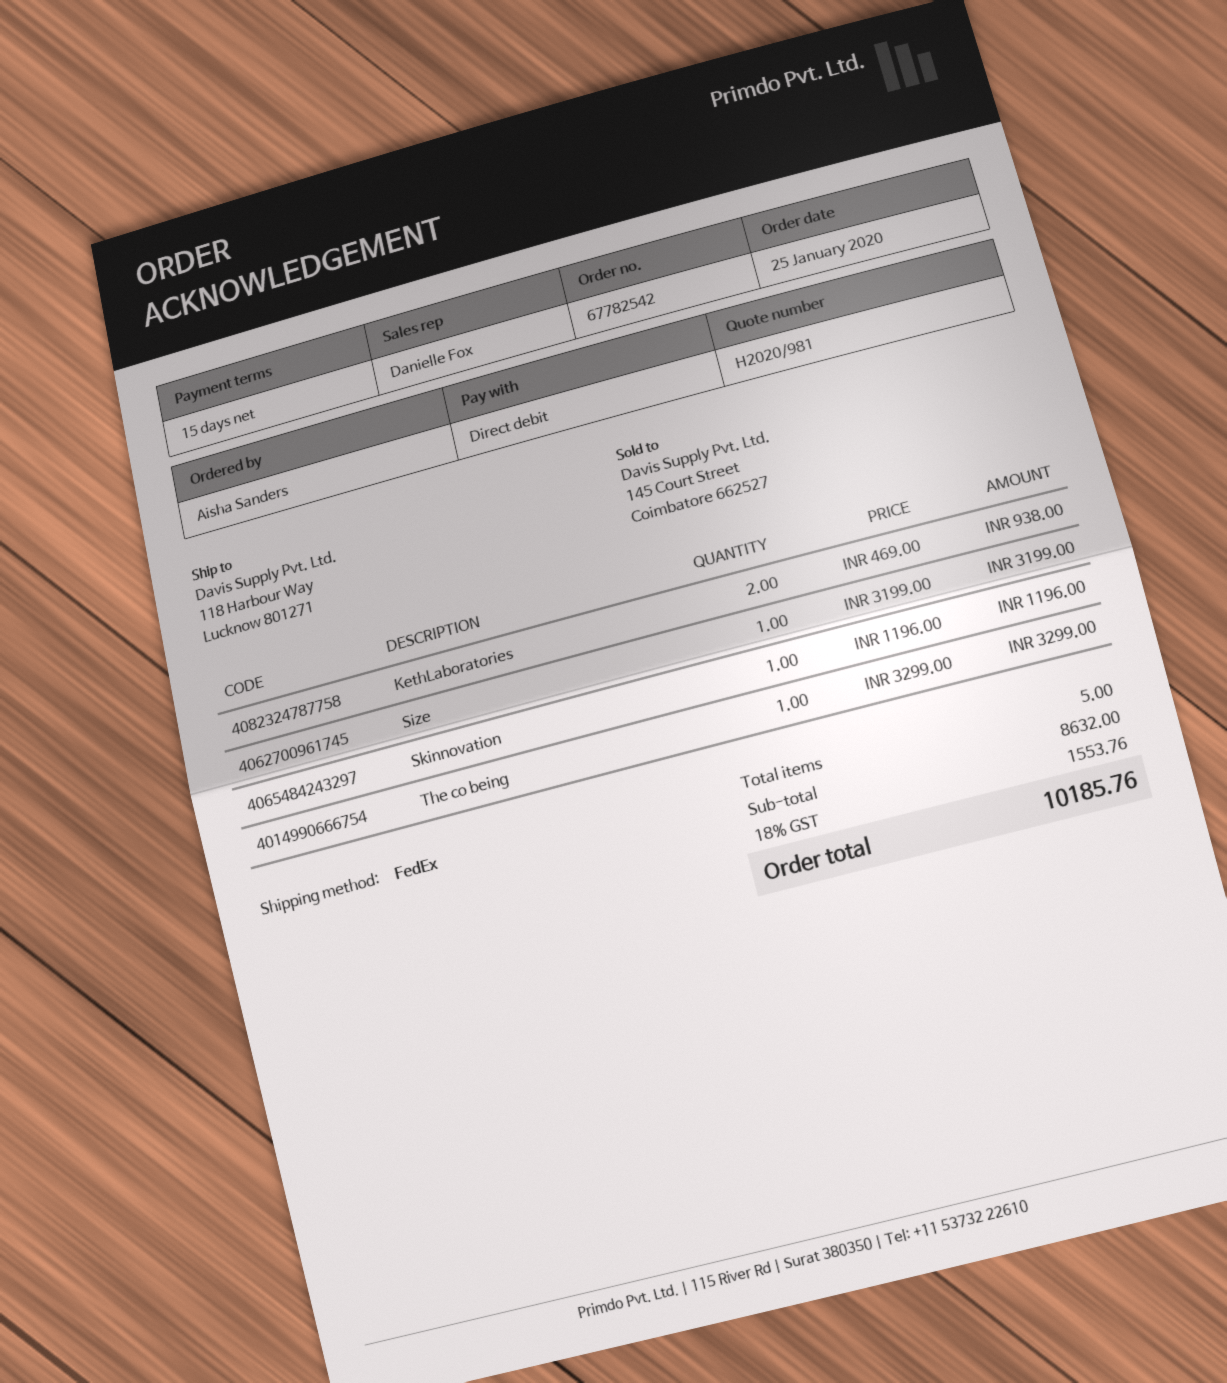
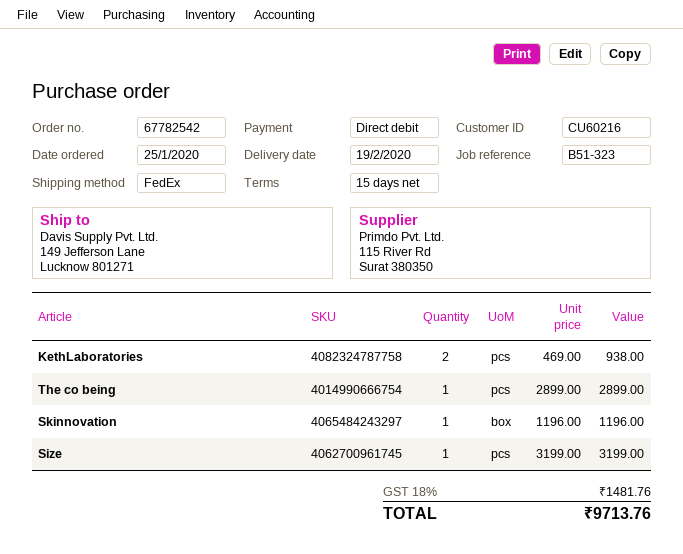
ship to: 118 Harbour Way, Lucknow 801271 -> 149 Jefferson Lane, Lucknow 801271
The co being: 1 x 3299.00 = 3299.00 -> 1 x 2899.00 = 2899.00
tax: 18% = 1553.76 -> 18% = 1481.76
total: 10185.76 -> 9713.76

